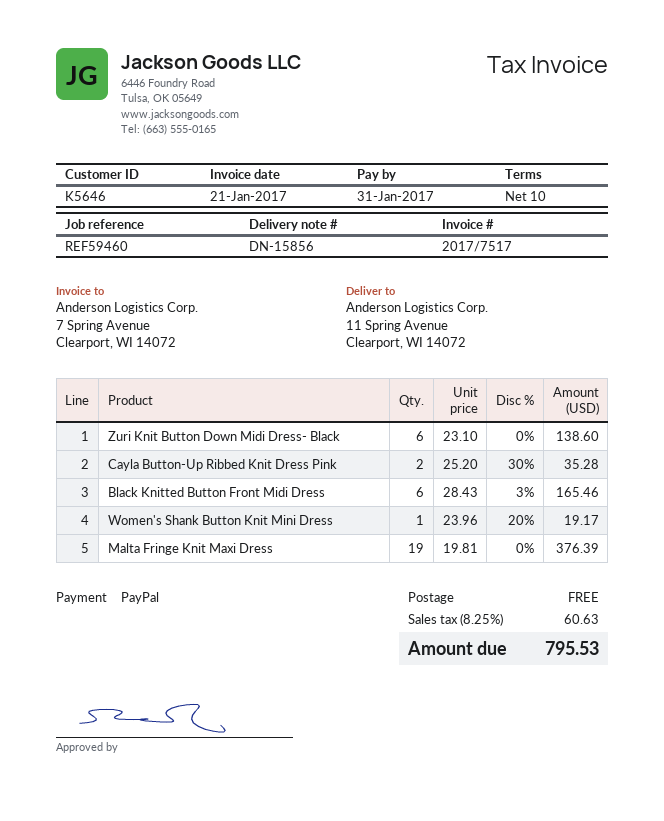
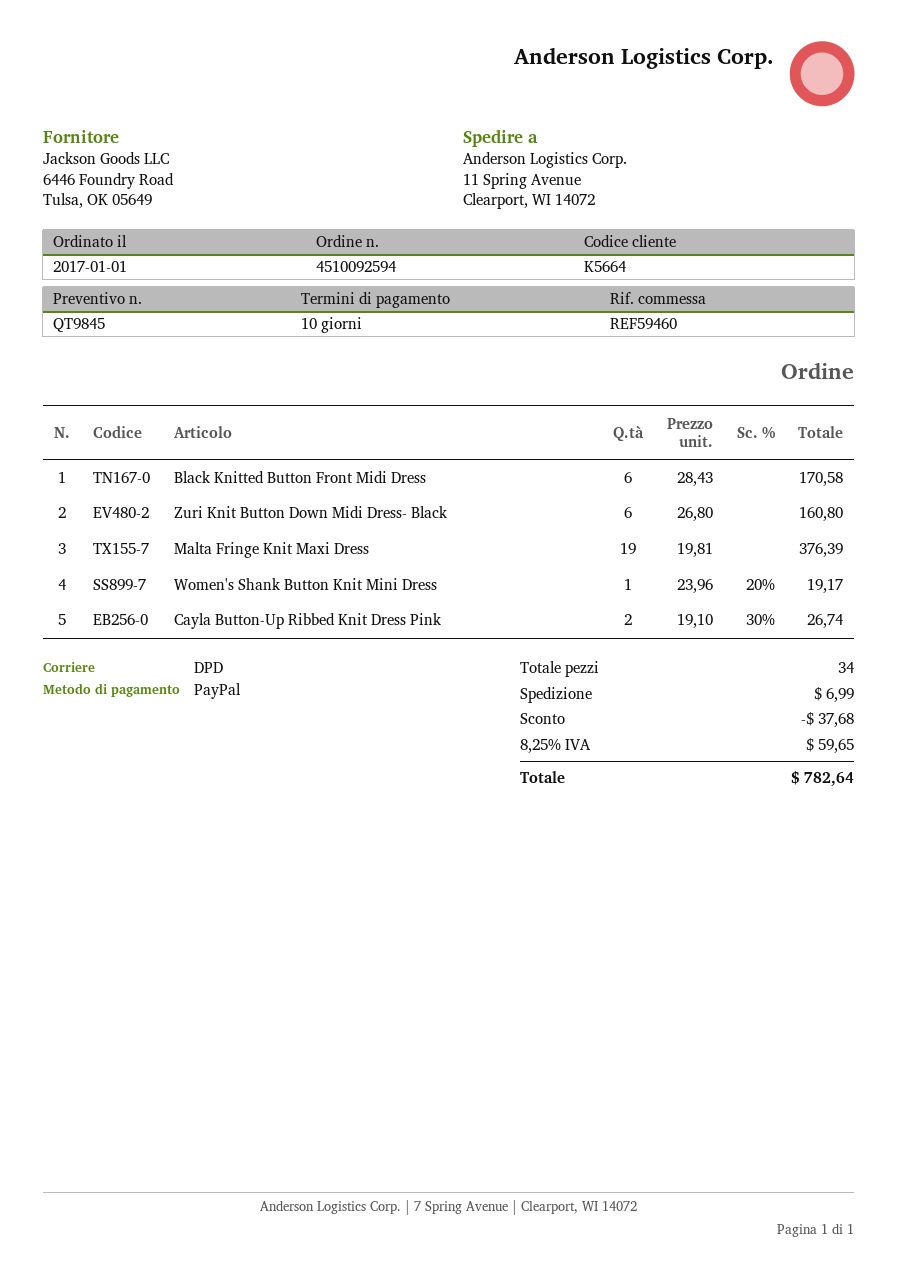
customer number: K5646 -> K5664
Zuri Knit Button Down Midi Dress- Black: 6 x 23.10 = 138.60 -> 6 x 26.80 = 160.80
Cayla Button-Up Ribbed Knit Dress Pink: 2 x 25.20 - 30% = 35.28 -> 2 x 19.10 - 30% = 26.74
Black Knitted Button Front Midi Dress: 6 x 28.43 - 3% = 165.46 -> 6 x 28.43 = 170.58
discount: none -> 37.68
shipping: 0.00 -> 6.99
tax: 8.25% = 60.63 -> 8.25% = 59.65
total: 795.53 -> 782.64

